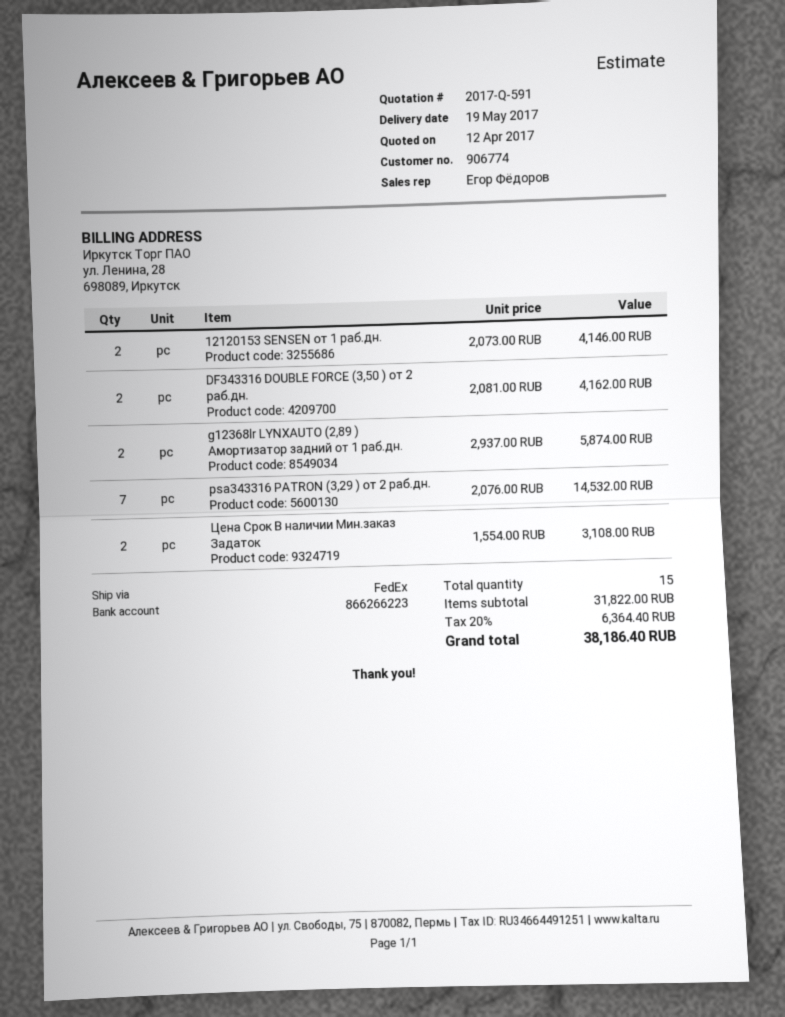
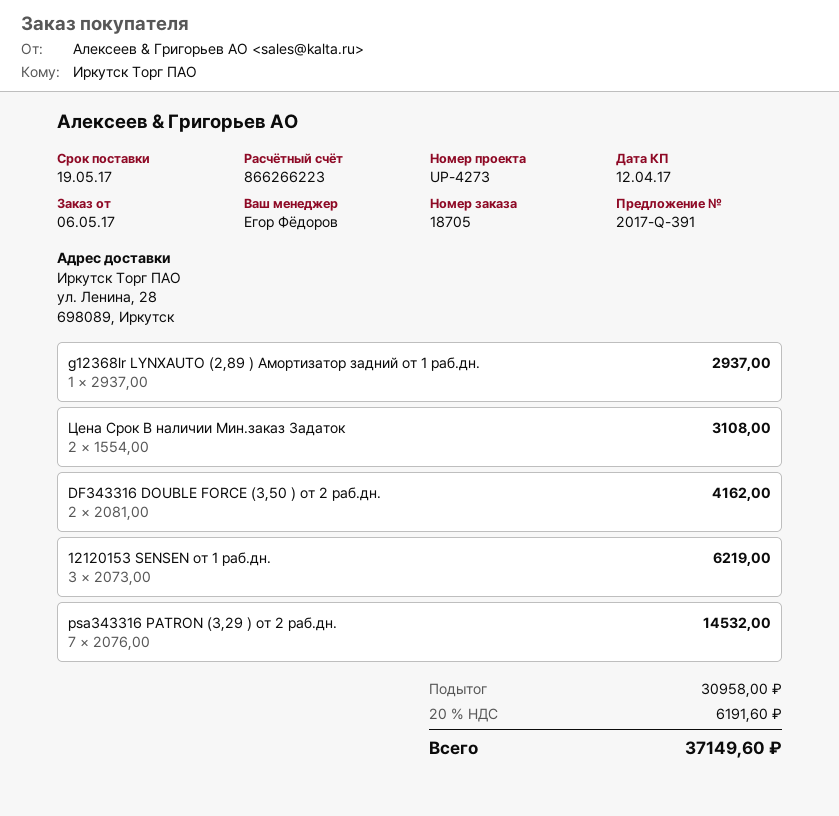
quote number: 2017-Q-591 -> 2017-Q-391
12120153 SENSEN от 1 раб.дн.: 2 x 2073.00 = 4146.00 -> 3 x 2073.00 = 6219.00
g12368lr LYNXAUTO (2,89 ) Амортизатор задний от 1 раб.дн.: 2 x 2937.00 = 5874.00 -> 1 x 2937.00 = 2937.00
subtotal: 31822.00 -> 30958.00
tax: 20% = 6364.40 -> 20% = 6191.60
total: 38186.40 -> 37149.60

